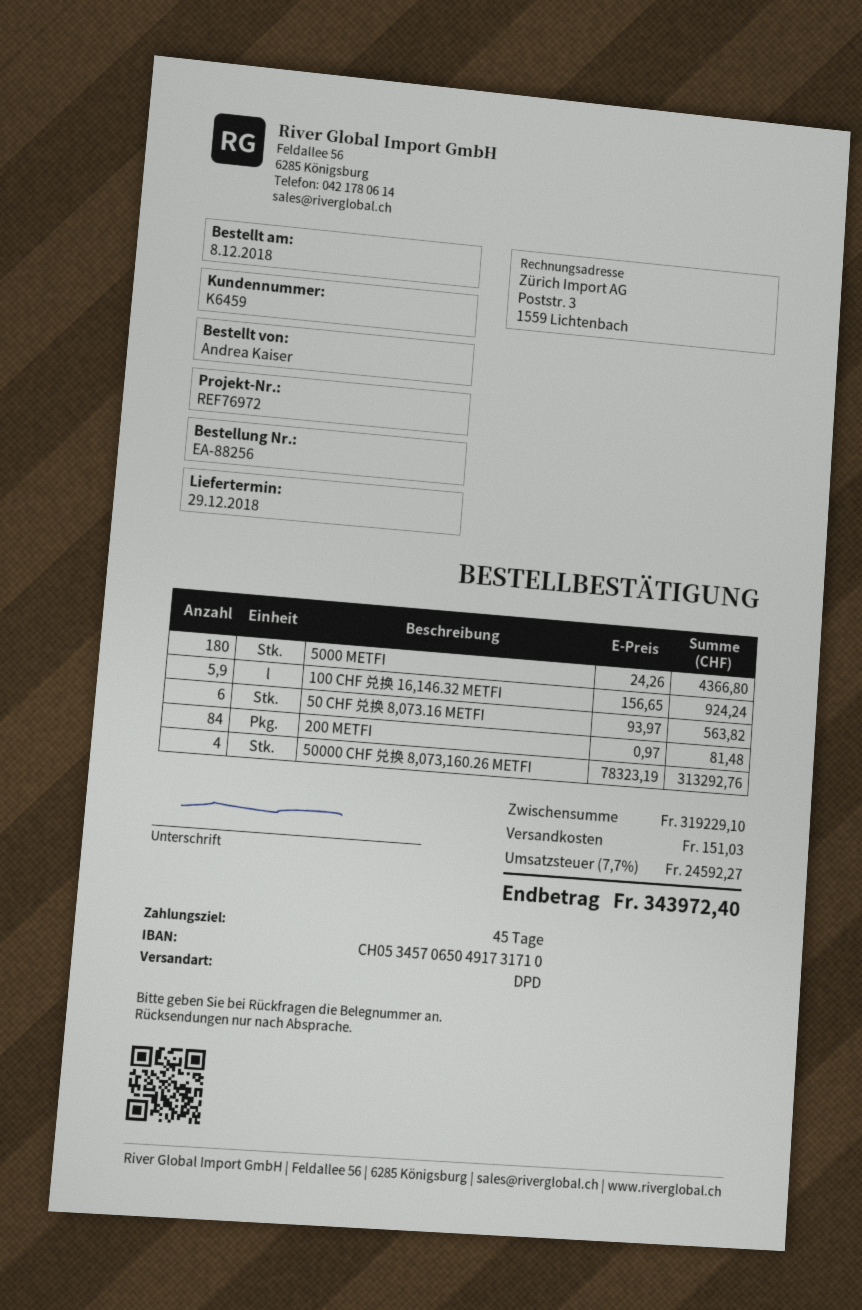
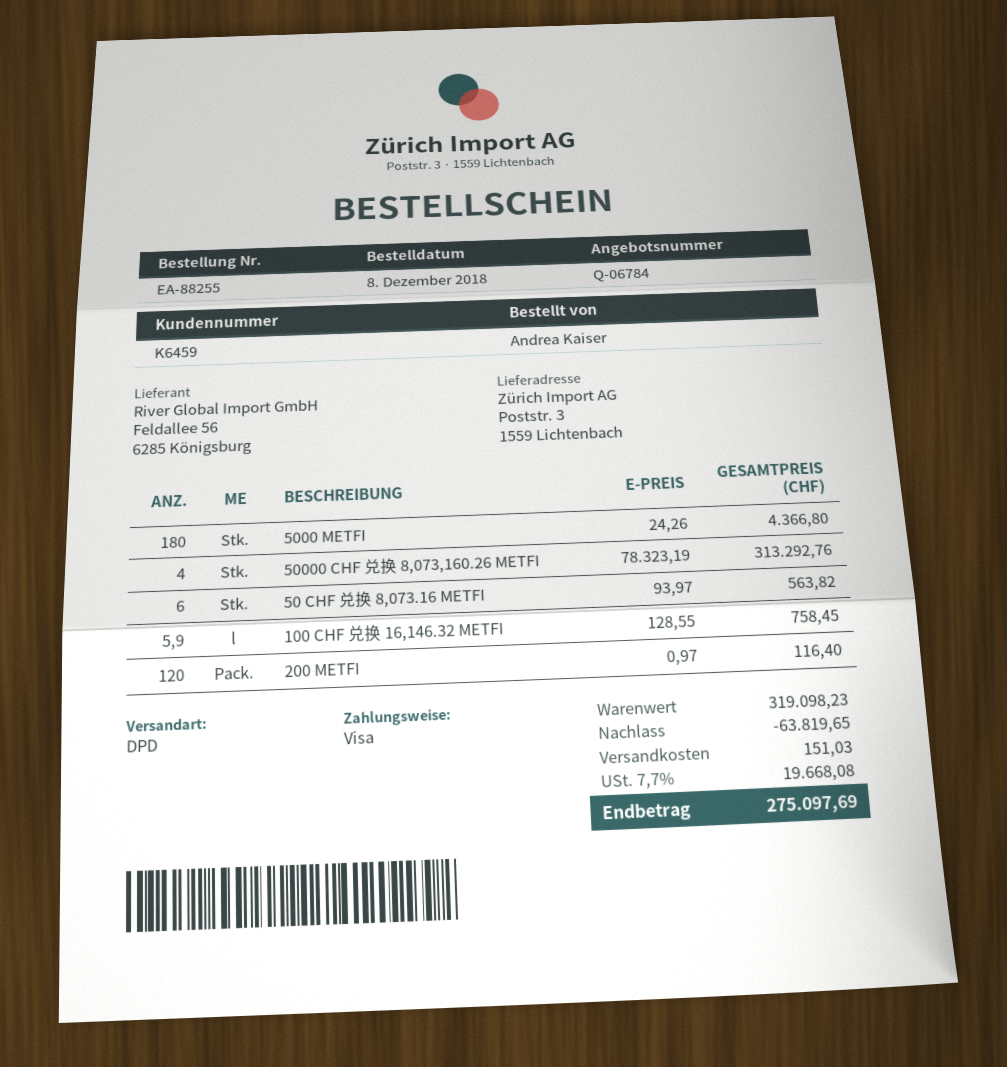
order number: EA-88256 -> EA-88255
100 CHF 兑换 16,146.32 METFI: 5.9 x 156.65 = 924.24 -> 5.9 x 128.55 = 758.45
200 METFI: 84 x 0.97 = 81.48 -> 120 x 0.97 = 116.40
subtotal: 319229.10 -> 319098.23
discount: none -> 63819.65
tax: 7.7% = 24592.27 -> 7.7% = 19668.08
total: 343972.40 -> 275097.69

